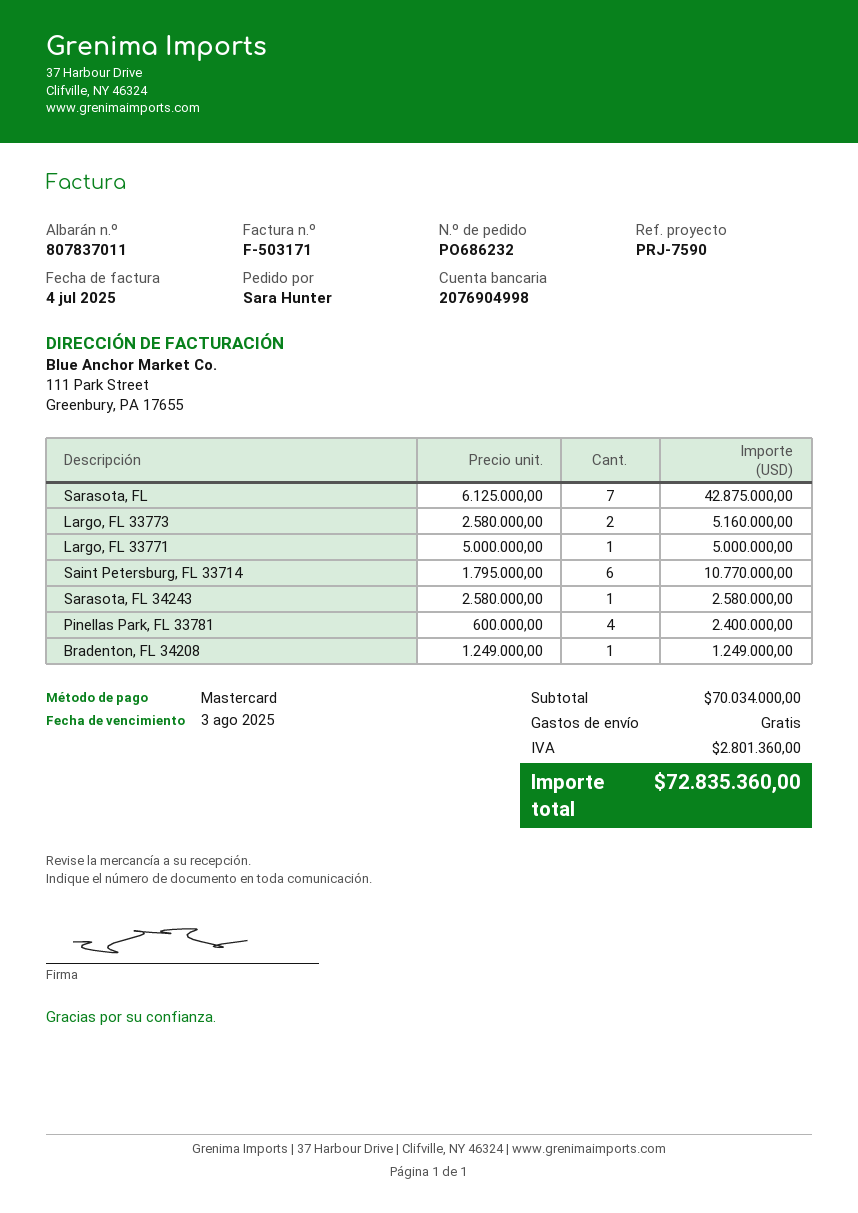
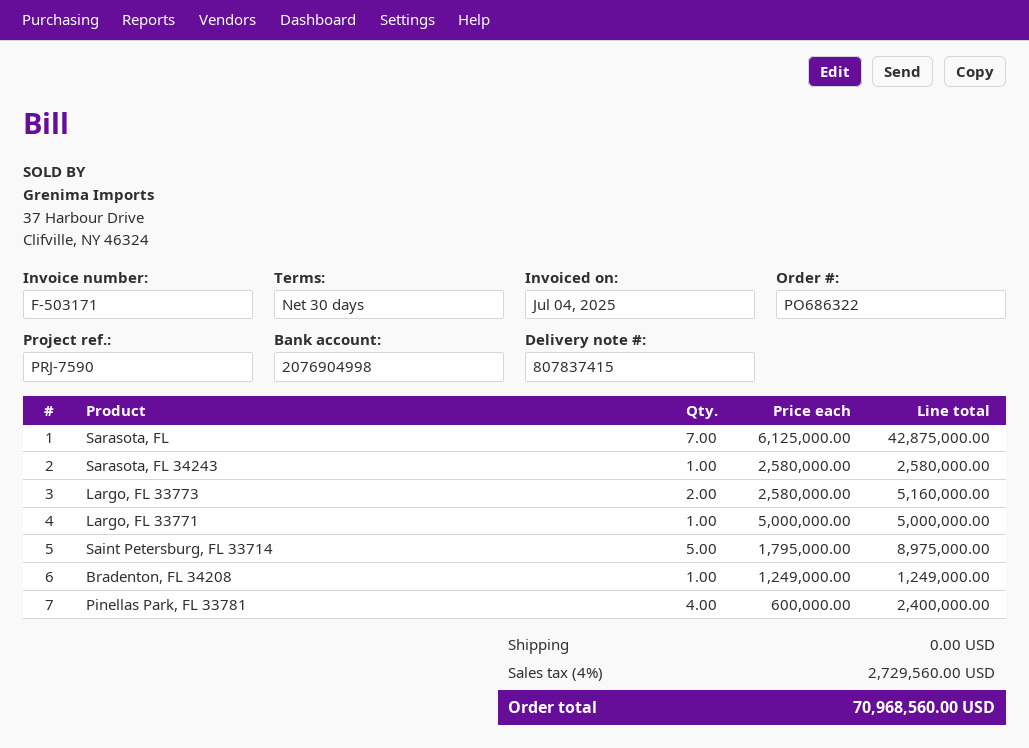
order number: PO686232 -> PO686322
delivery note number: 807837011 -> 807837415
Saint Petersburg, FL 33714: 6 x 1795000.00 = 10770000.00 -> 5 x 1795000.00 = 8975000.00
tax: 2801360.00 -> 2729560.00
total: 72835360.00 -> 70968560.00

